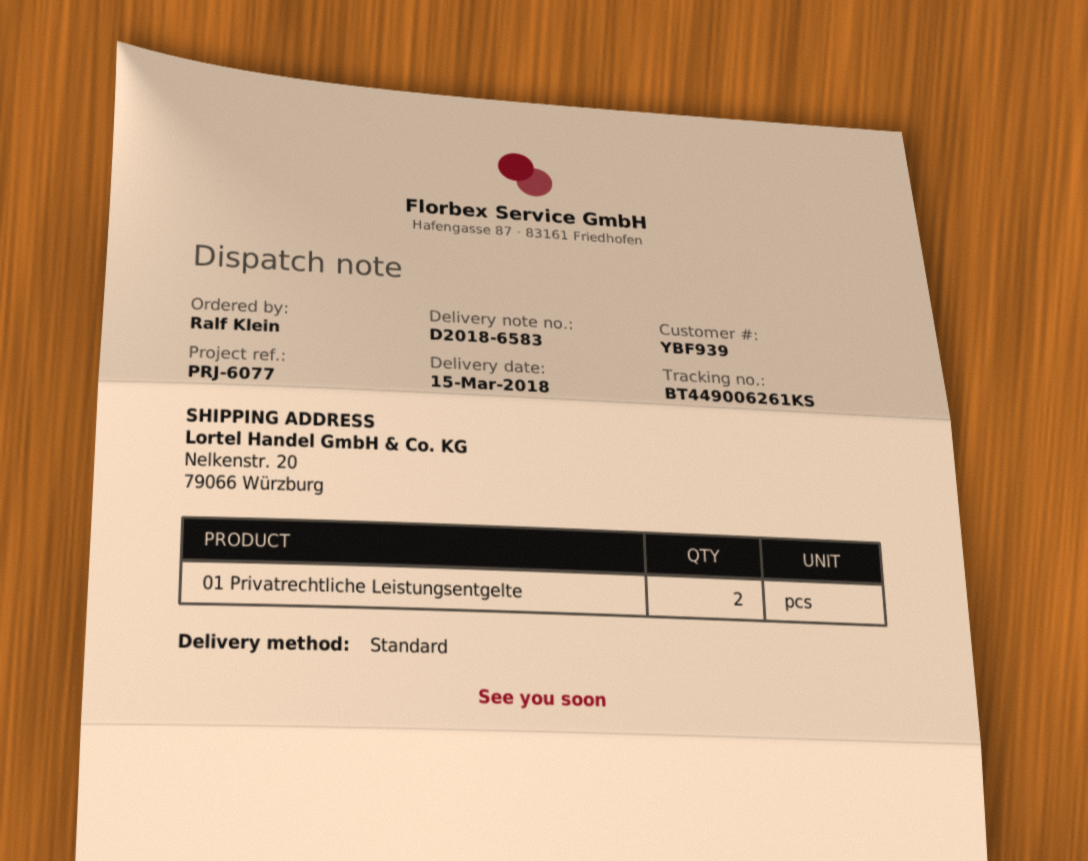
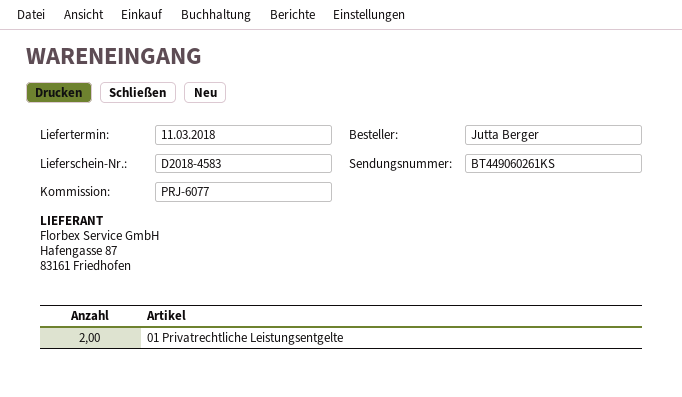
delivery note number: D2018-6583 -> D2018-4583
delivery date: 2018-03-15 -> 2018-03-11
ordered by: Ralf Klein -> Jutta Berger
tracking number: BT449006261KS -> BT449060261KS

